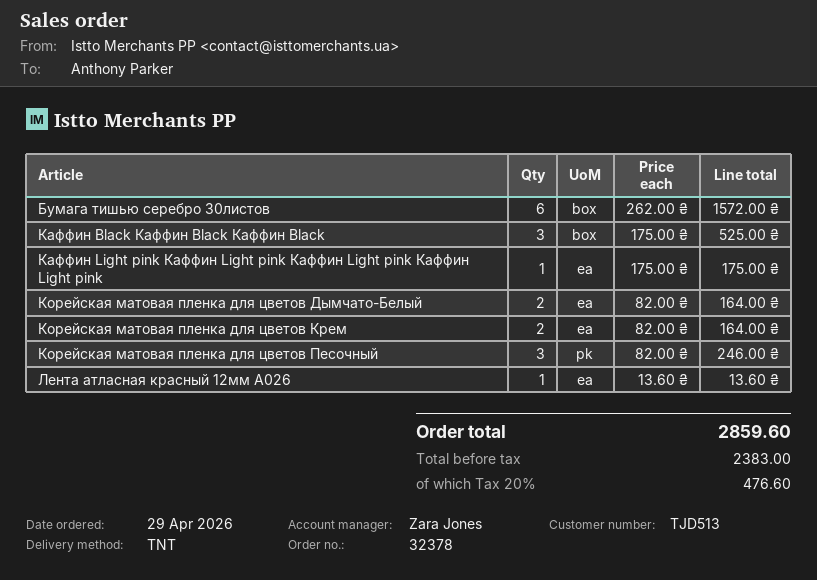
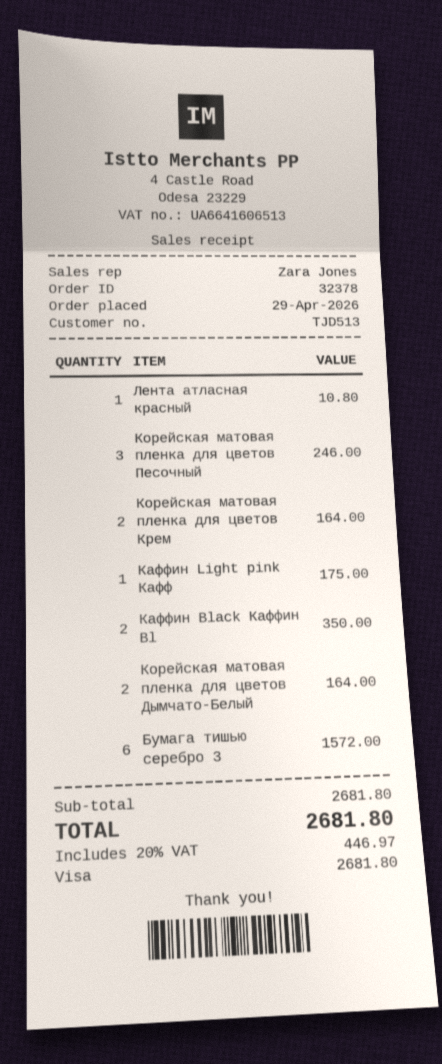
Каффин Black Каффин Black Каффин Black: 3 for 525.00 -> 2 for 350.00
Лента атласная красный 12мм А026: 1 for 13.60 -> 1 for 10.80
tax: 20% = 476.60 -> 20% = 446.97
total: 2859.60 -> 2681.80

